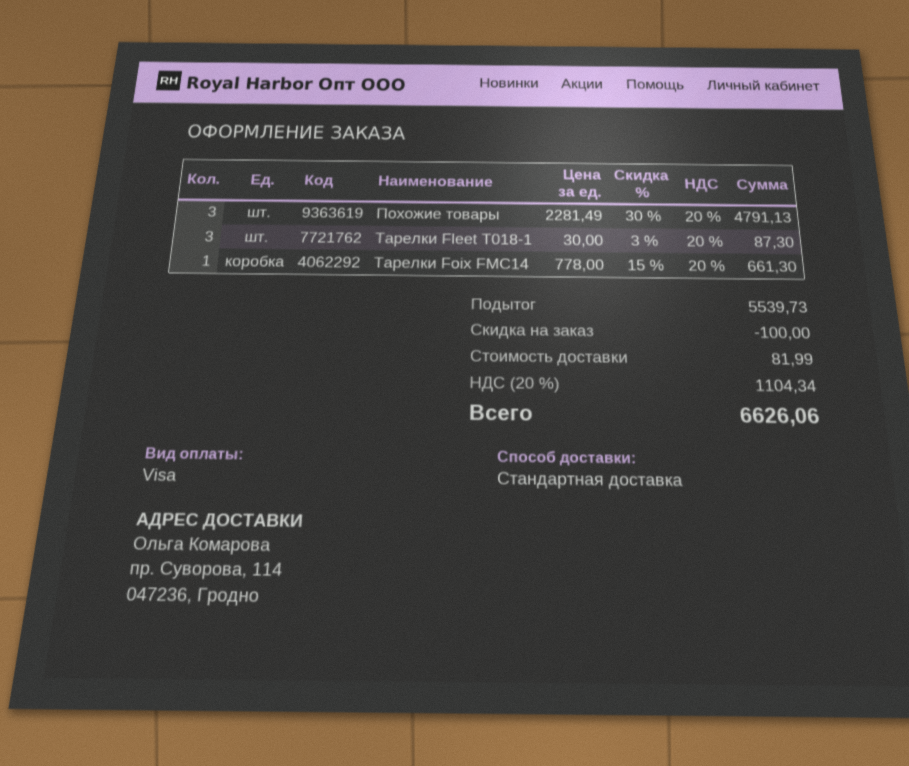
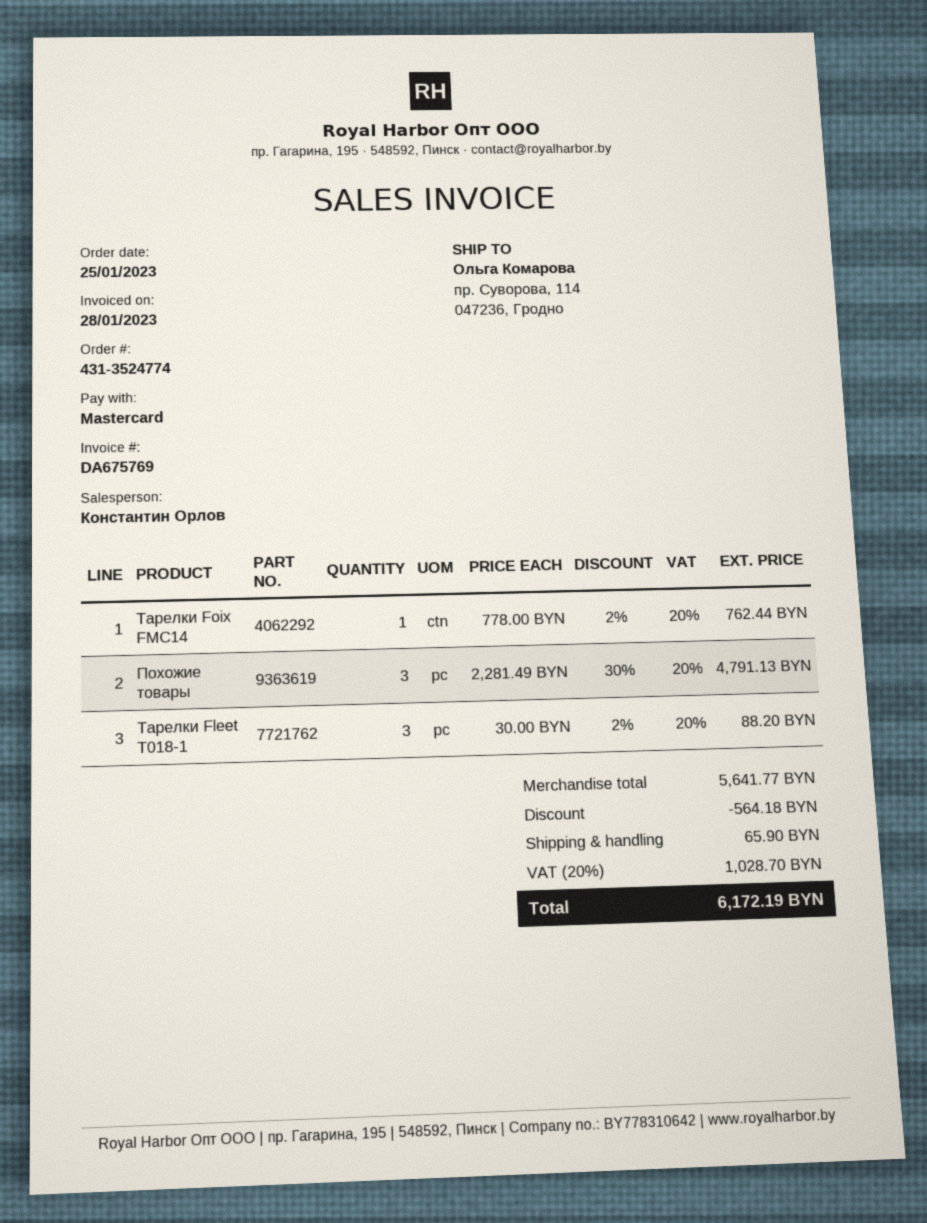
payment method: Visa -> Mastercard
Тарелки Fleet T018-1: 3 x 30.00 - 3% = 87.30 -> 3 x 30.00 - 2% = 88.20
Тарелки Foix FMC14: 1 x 778.00 - 15% = 661.30 -> 1 x 778.00 - 2% = 762.44
subtotal: 5539.73 -> 5641.77
discount: 100.00 -> 564.18
shipping: 81.99 -> 65.90
tax: 20% = 1104.34 -> 20% = 1028.70
total: 6626.06 -> 6172.19

